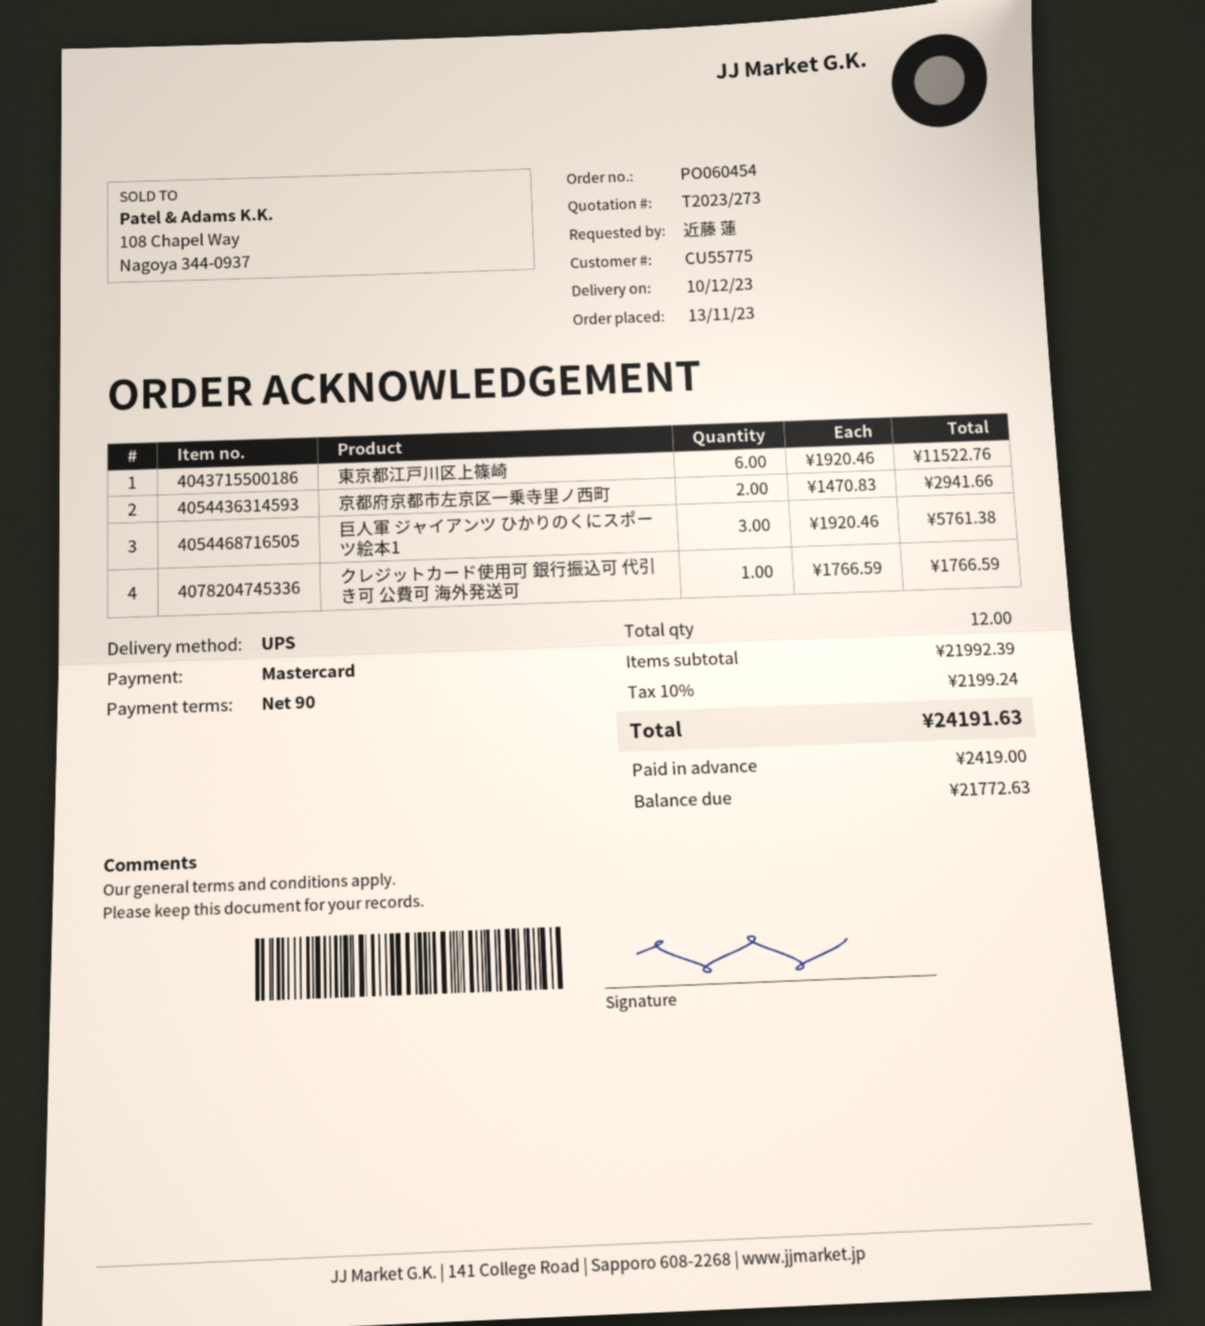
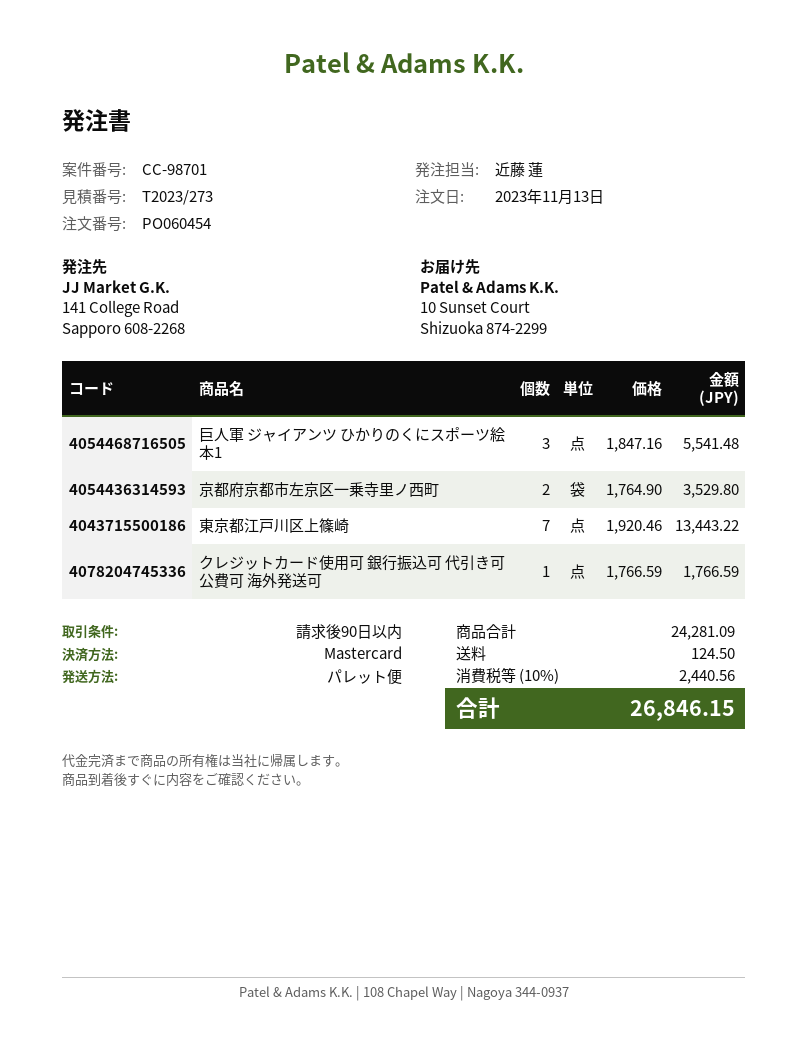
shipping method: UPS -> pallet freight
東京都江戸川区上篠崎: 6 x 1920.46 = 11522.76 -> 7 x 1920.46 = 13443.22
京都府京都市左京区一乗寺里ノ西町: 2 x 1470.83 = 2941.66 -> 2 x 1764.90 = 3529.80
巨人軍 ジャイアンツ ひかりのくにスポーツ絵本1: 3 x 1920.46 = 5761.38 -> 3 x 1847.16 = 5541.48
subtotal: 21992.39 -> 24281.09
shipping: none -> 124.50
tax: 10% = 2199.24 -> 10% = 2440.56
total: 24191.63 -> 26846.15

